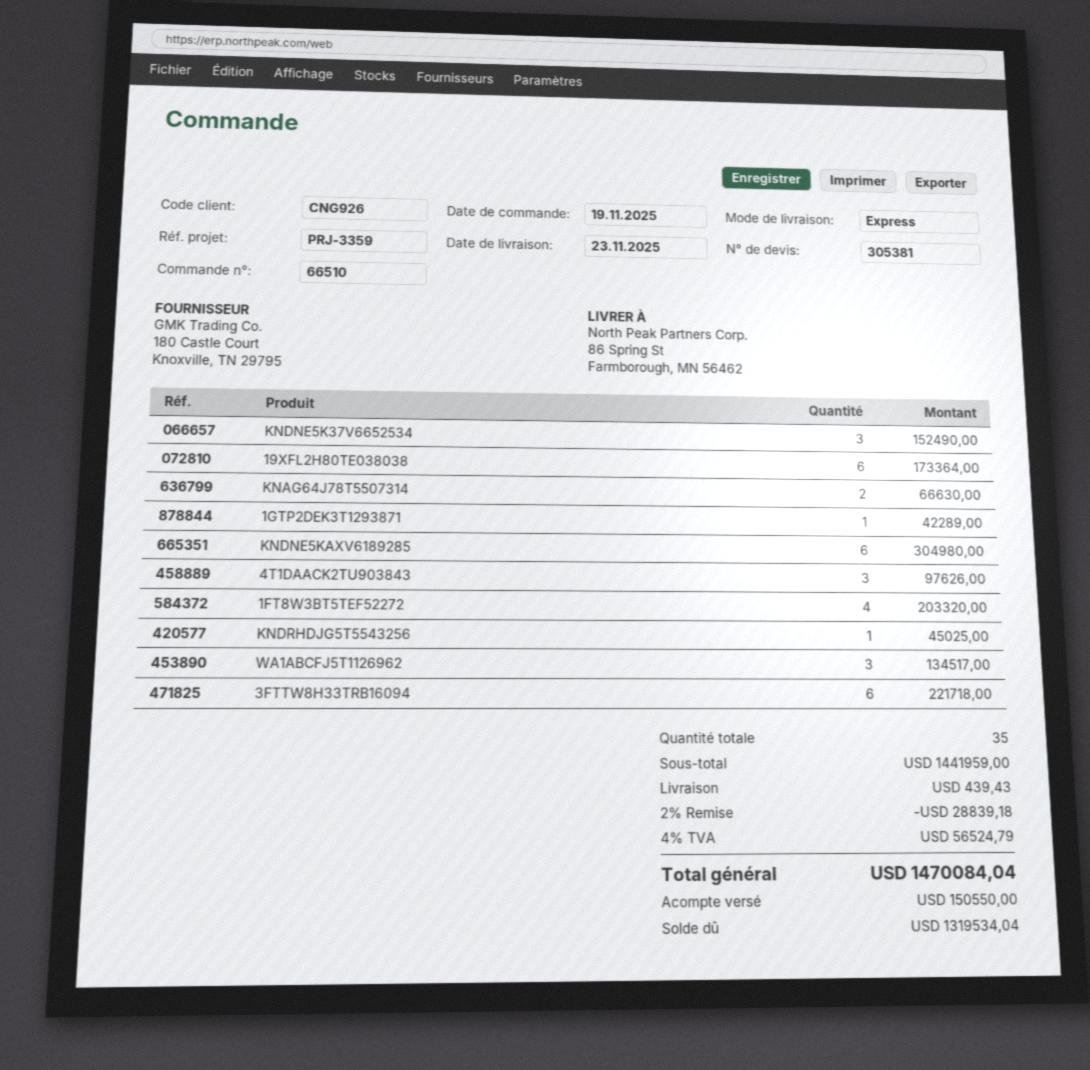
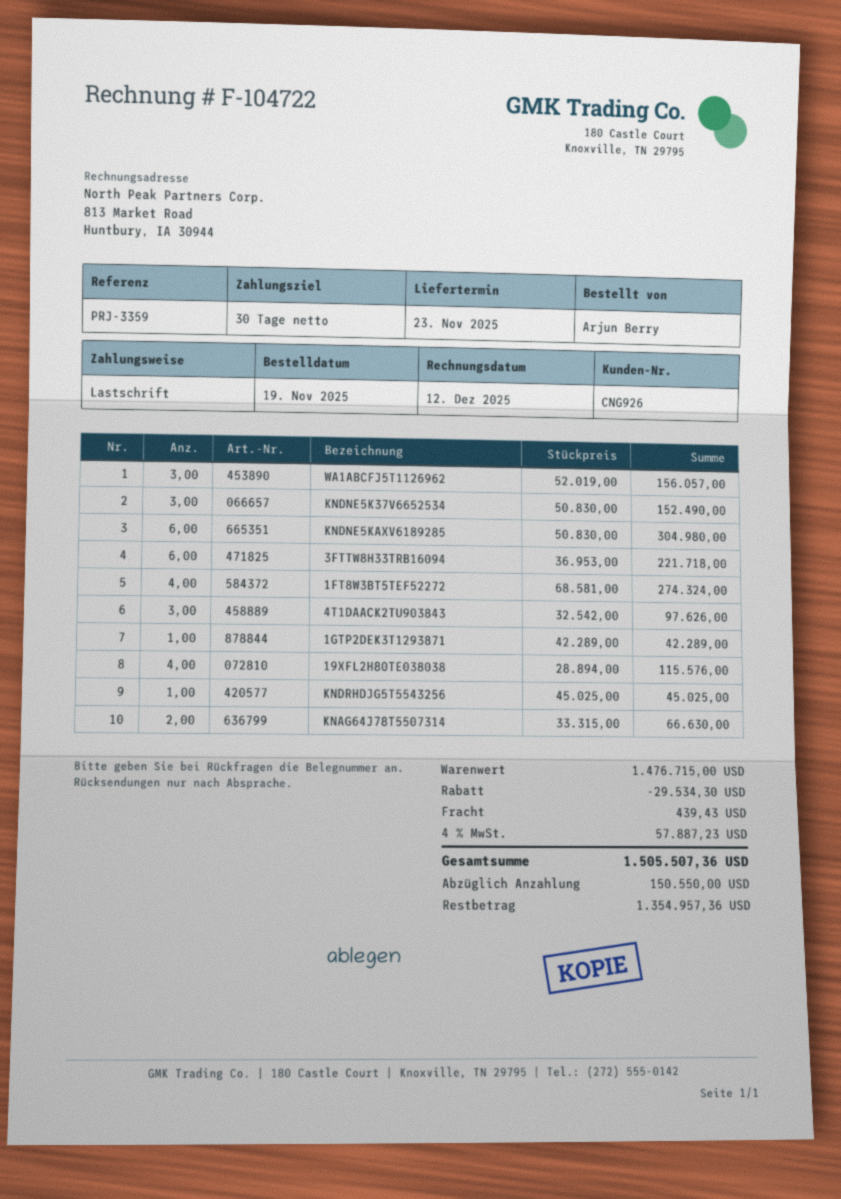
19XFL2H80TE038038: 6 for 173364.00 -> 4 for 115576.00
1FT8W3BT5TEF52272: 4 for 203320.00 -> 4 for 274324.00
WA1ABCFJ5T1126962: 3 for 134517.00 -> 3 for 156057.00
subtotal: 1441959.00 -> 1476715.00
discount: 28839.18 -> 29534.30
tax: 4% = 56524.79 -> 4% = 57887.23
total: 1470084.04 -> 1505507.36
balance: 1319534.04 -> 1354957.36

